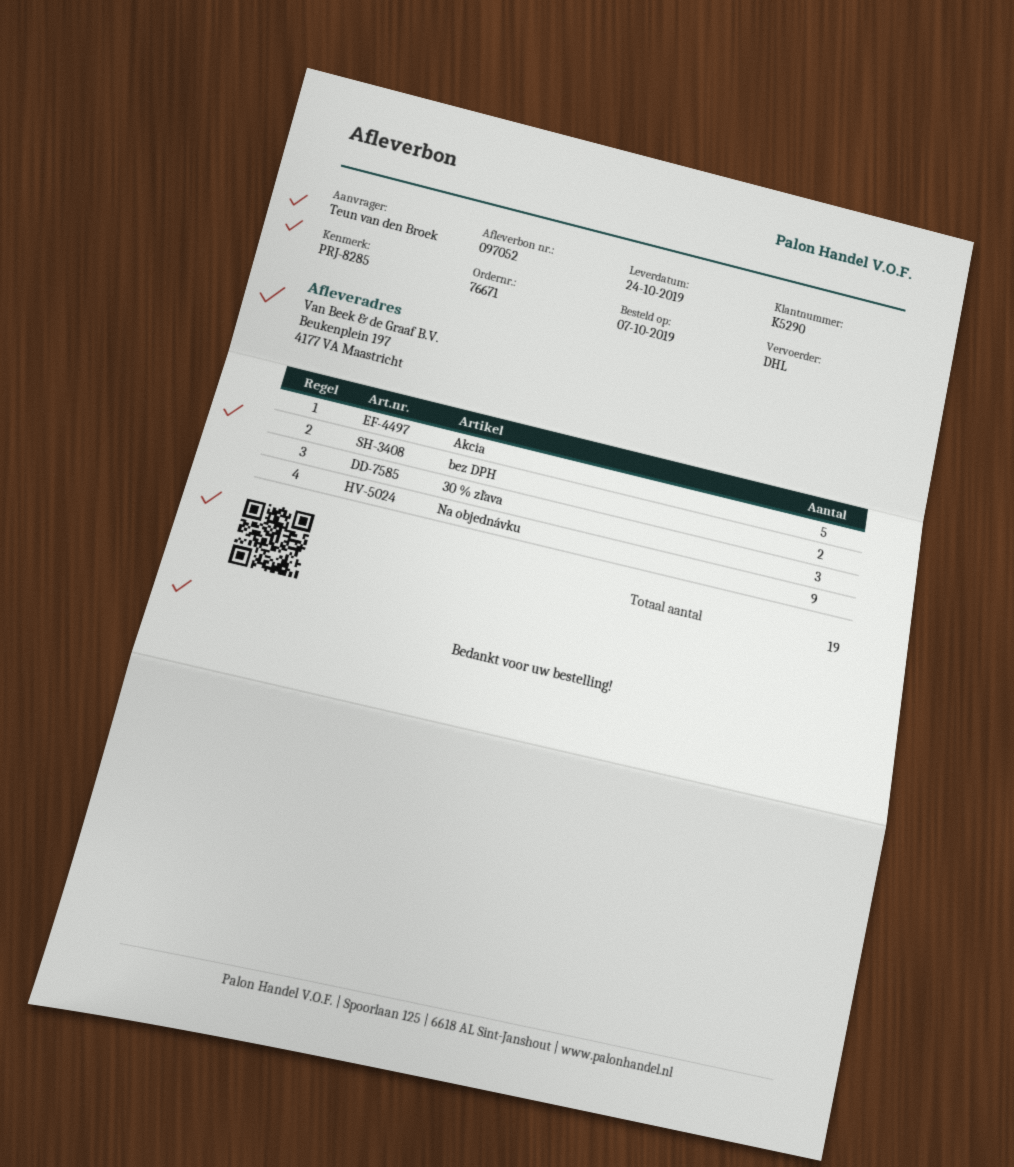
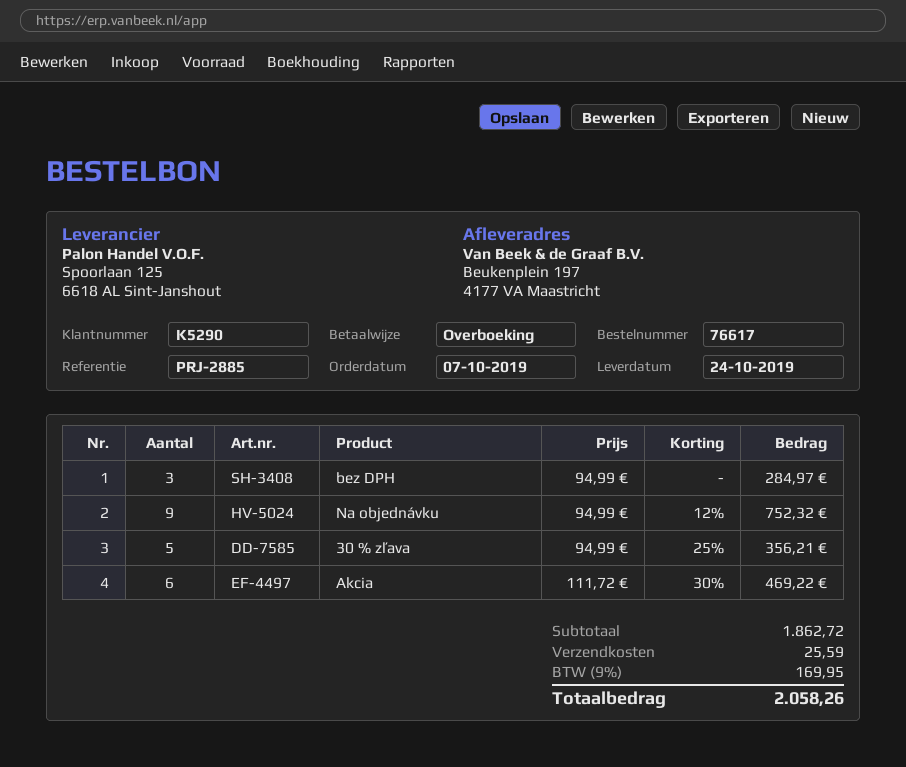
order number: 76671 -> 76617
reference: PRJ-8285 -> PRJ-2885
Akcia: 5 -> 6
bez DPH: 2 -> 3
30 % zľava: 3 -> 5

